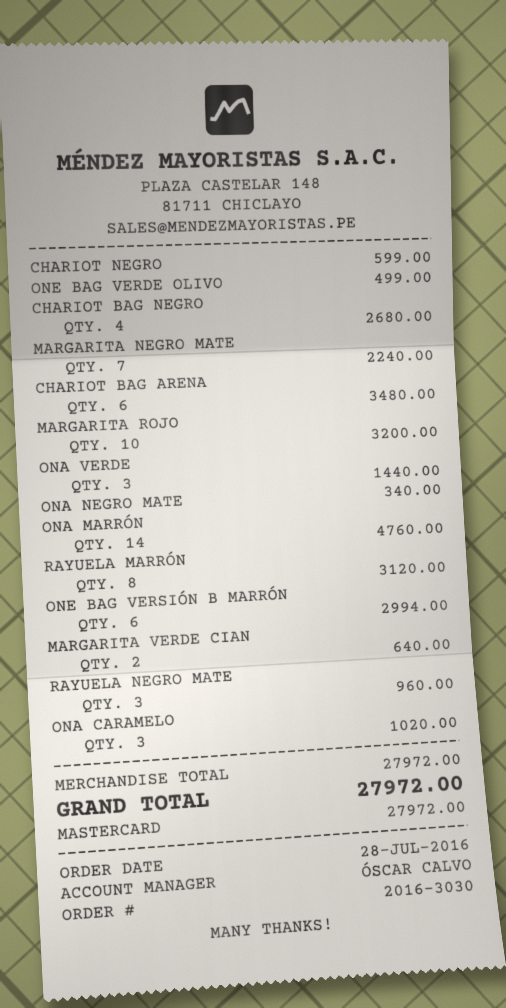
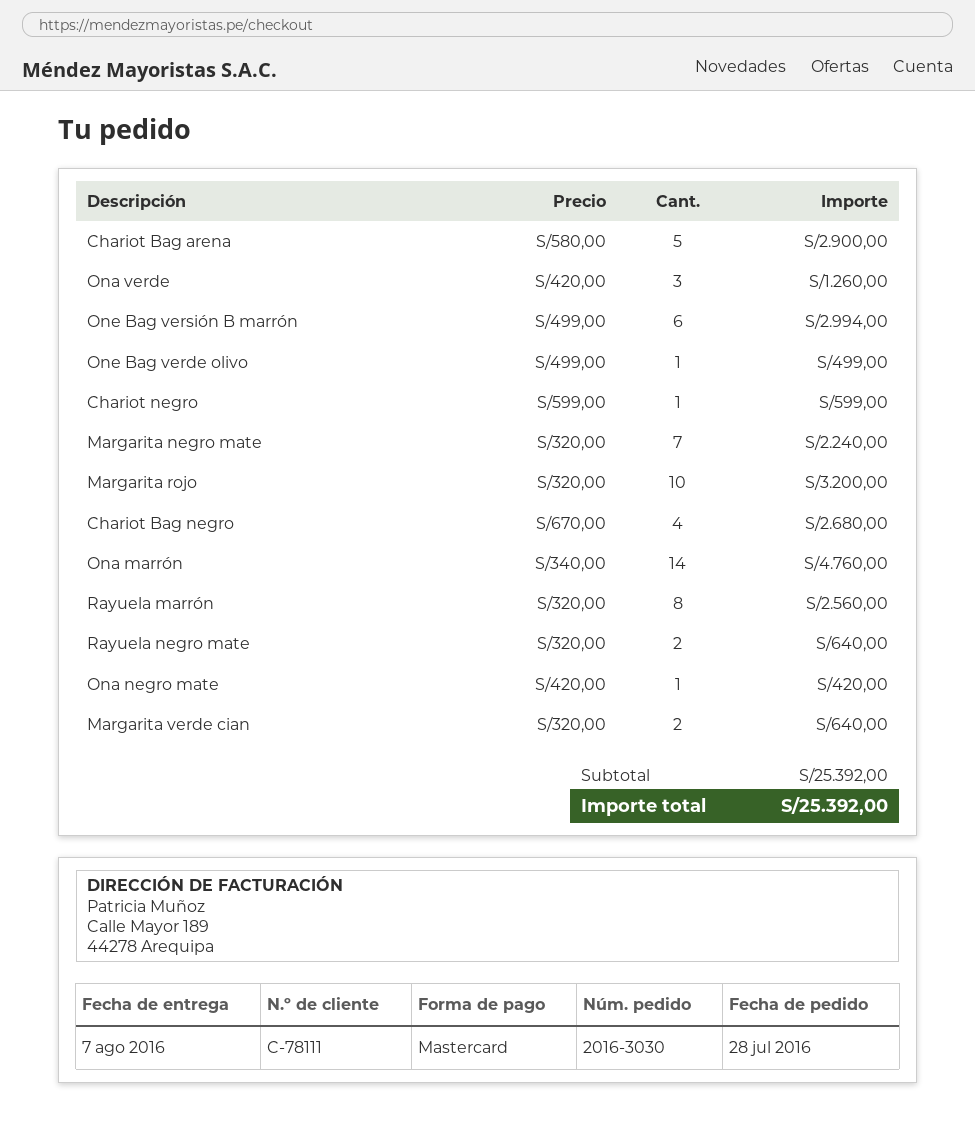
CHARIOT BAG ARENA: 6 for 3480.00 -> 5 for 2900.00
ONA VERDE: 3 for 1440.00 -> 3 for 1260.00
ONA NEGRO MATE: 1 for 340.00 -> 1 for 420.00
RAYUELA MARRÓN: 8 for 3120.00 -> 8 for 2560.00
RAYUELA NEGRO MATE: 3 for 960.00 -> 2 for 640.00
ONA CARAMELO: 3 for 1020.00 -> none
subtotal: 27972.00 -> 25392.00
total: 27972.00 -> 25392.00

